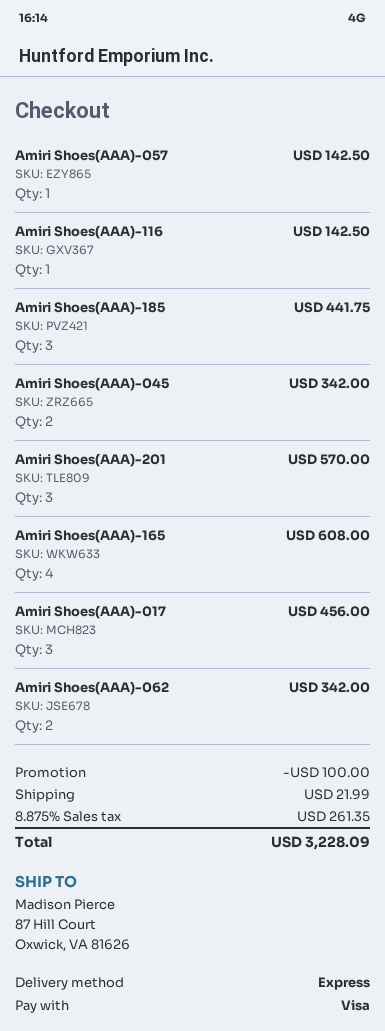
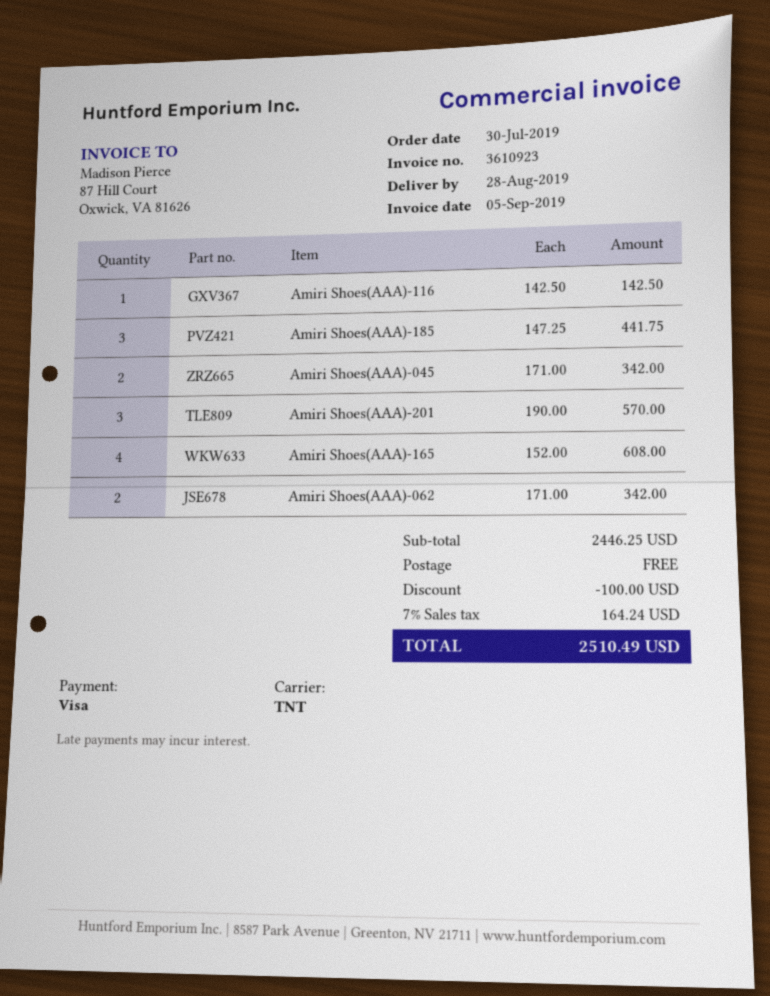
shipping method: express -> TNT
Amiri Shoes(AAA)-057: 1 for 142.50 -> none
Amiri Shoes(AAA)-017: 3 for 456.00 -> none
shipping: 21.99 -> 0.00
tax: 8.875% = 261.35 -> 7% = 164.24
total: 3228.09 -> 2510.49

